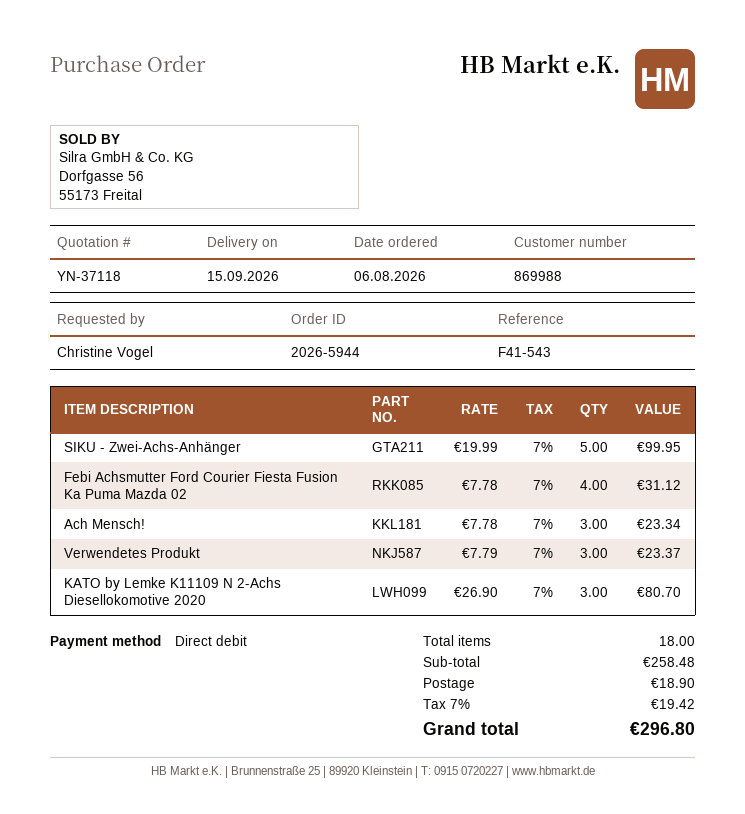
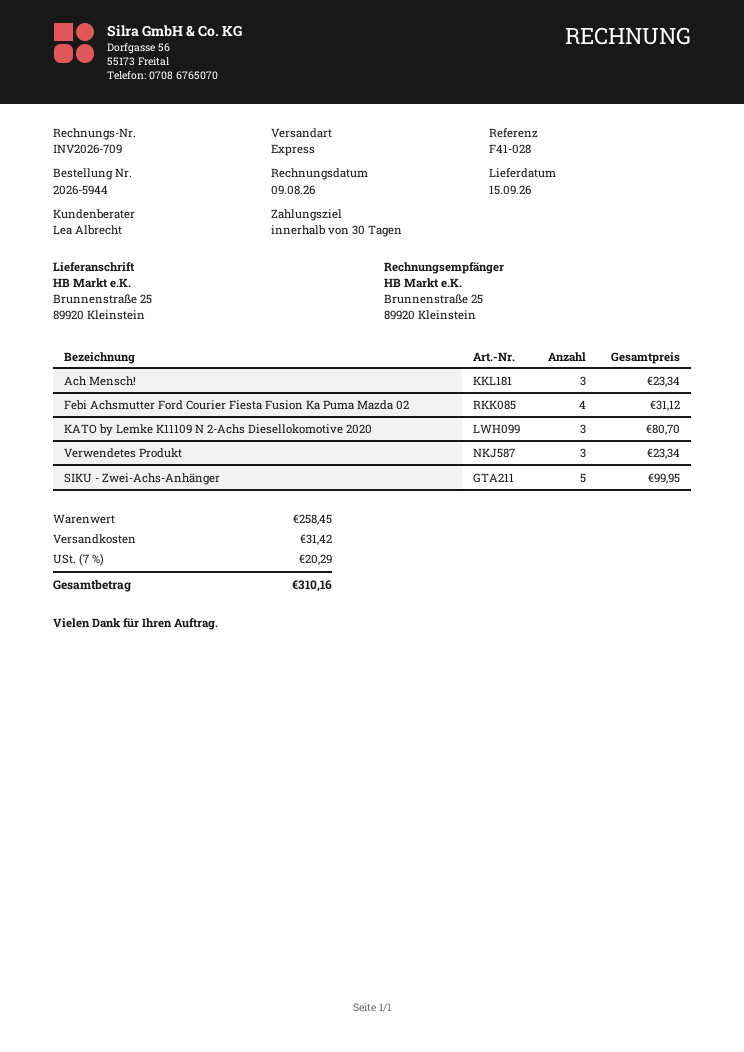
reference: F41-543 -> F41-028
Verwendetes Produkt: 3 for 23.37 -> 3 for 23.34
subtotal: 258.48 -> 258.45
shipping: 18.90 -> 31.42
tax: 7% = 19.42 -> 7% = 20.29
total: 296.80 -> 310.16

